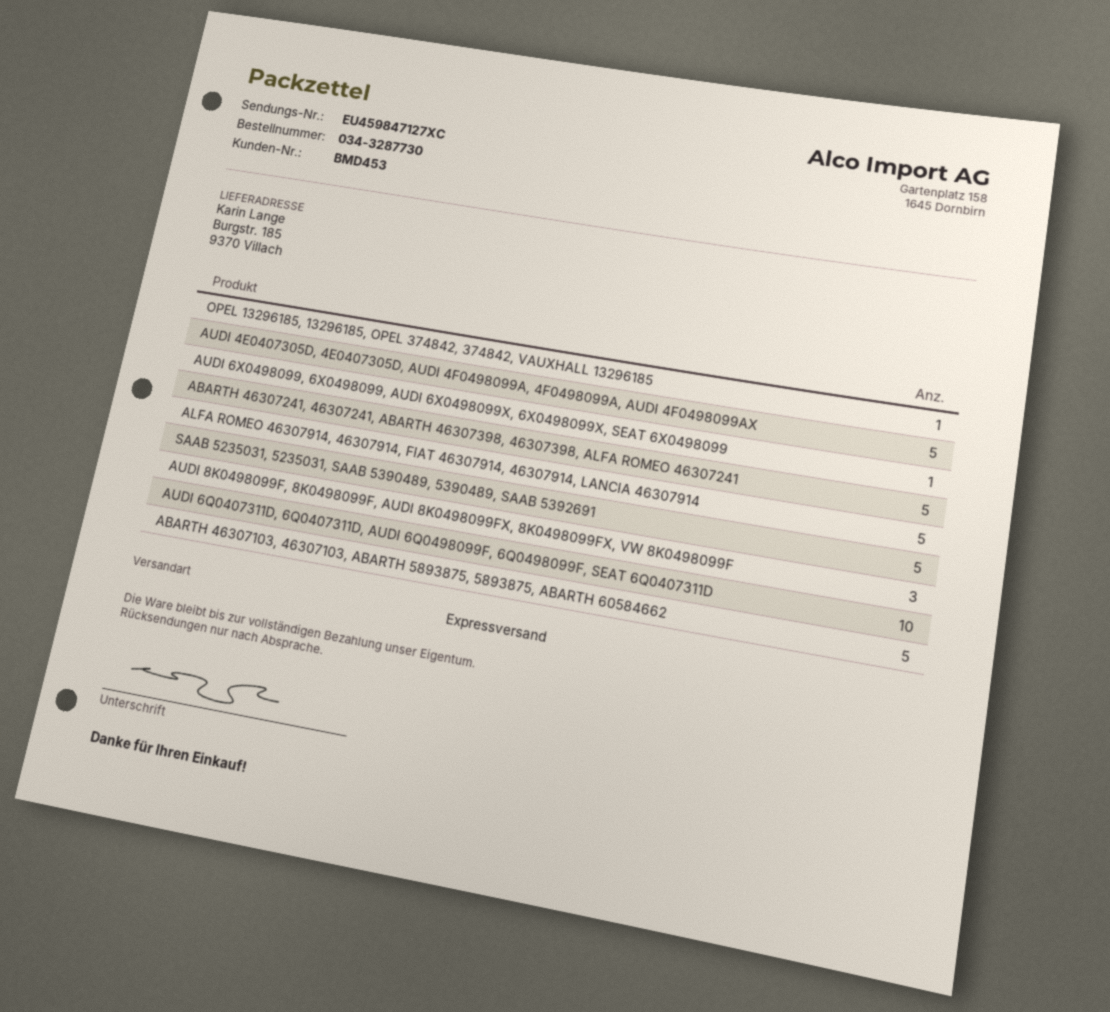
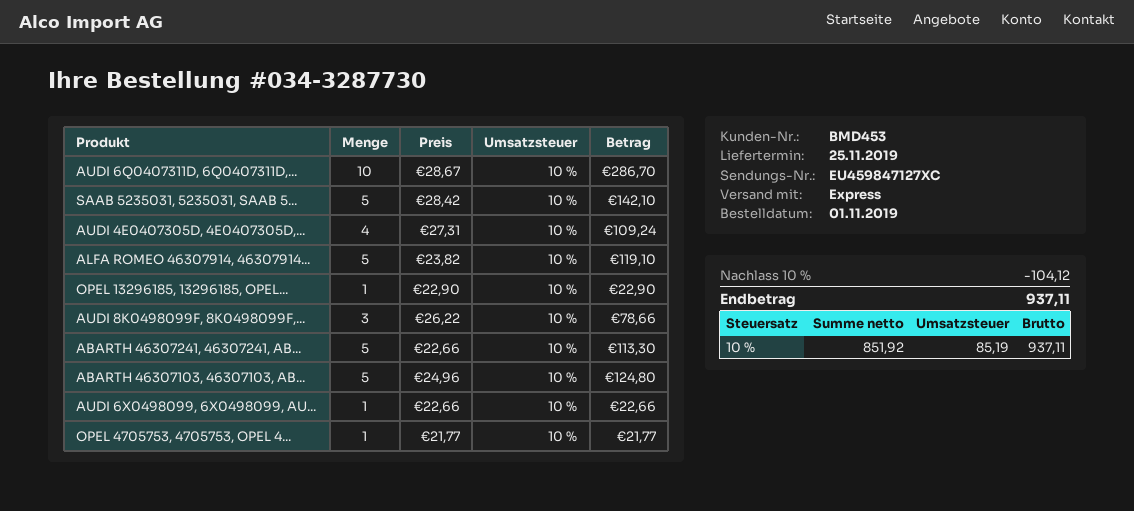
AUDI 4E0407305D, 4E0407305D, AUDI 4F0498099A, 4F0498099A, AUDI 4F0498099AX: 5 -> 4
OPEL 4705753, 4705753, OPEL 4...: none -> 1

